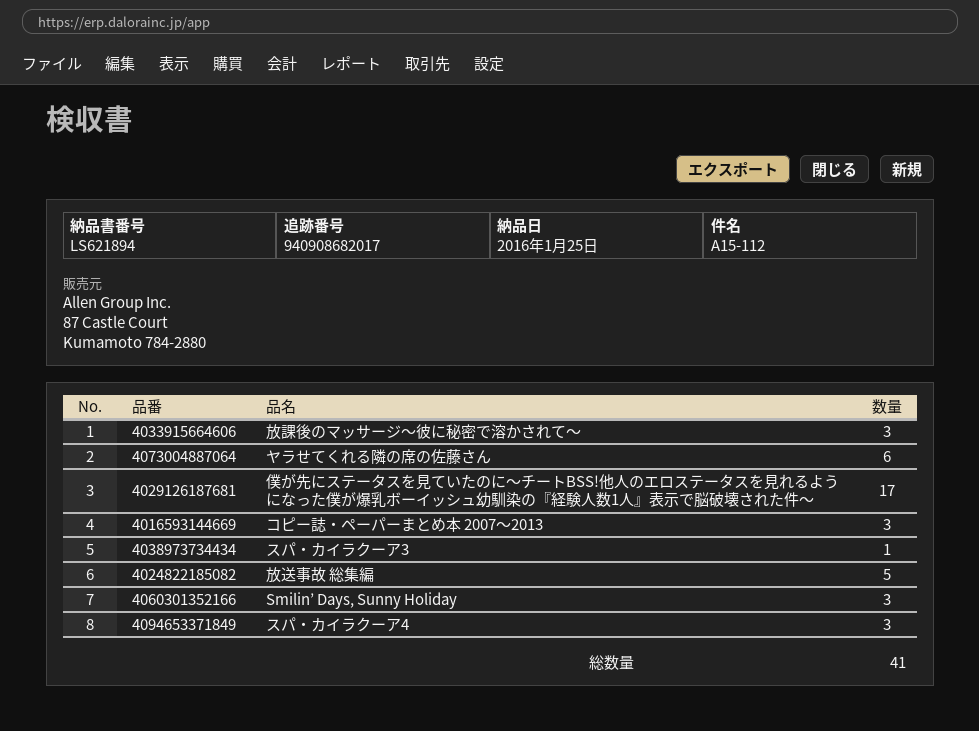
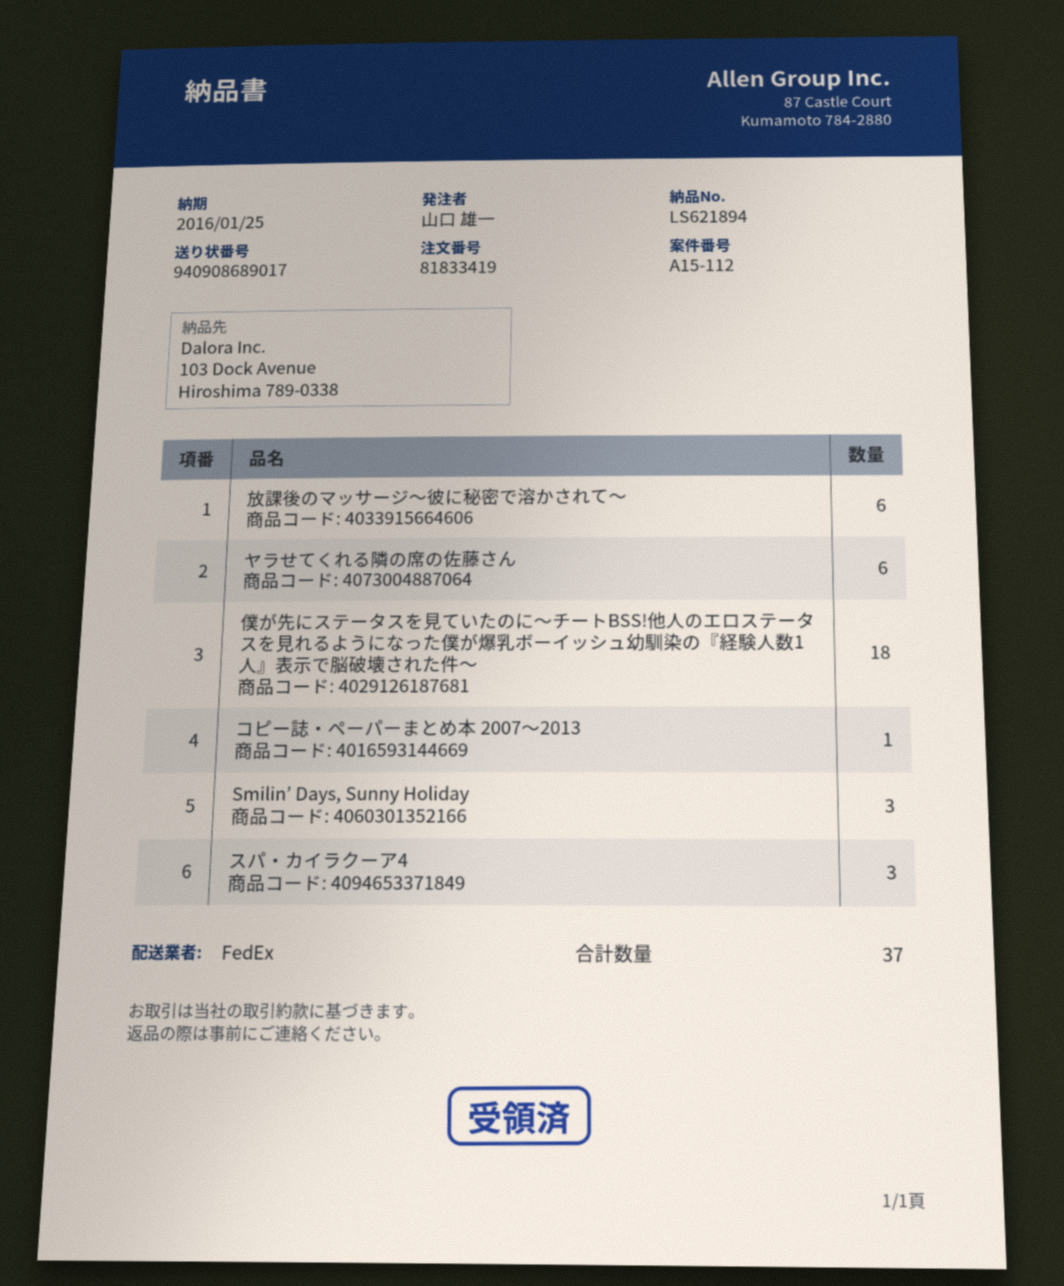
tracking number: 940908682017 -> 940908689017
放課後のマッサージ〜彼に秘密で溶かされて〜: 3 -> 6
僕が先にステータスを見ていたのに〜チートBSS!他人のエロステータスを見れるようになった僕が爆乳ボーイッシュ幼馴染の『経験人数1人』表示で脳破壊された件〜: 17 -> 18
コピー誌・ペーパーまとめ本 2007〜2013: 3 -> 1
スパ・カイラクーア3: 1 -> none
放送事故 総集編: 5 -> none
total quantity: 41 -> 37

